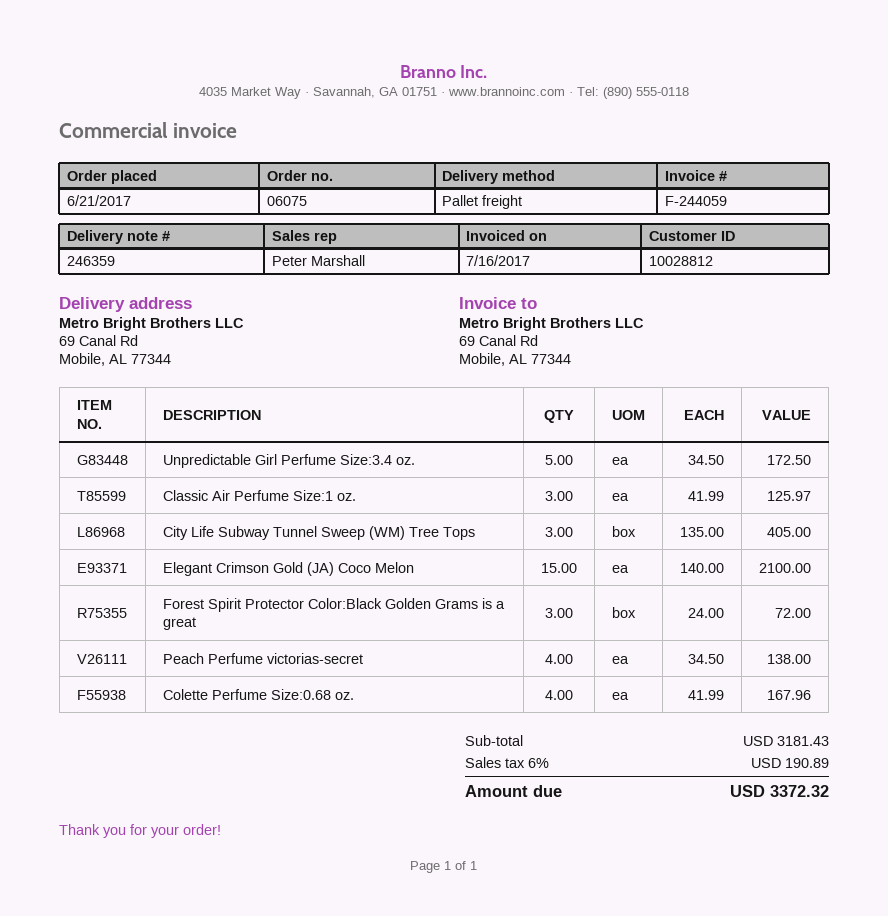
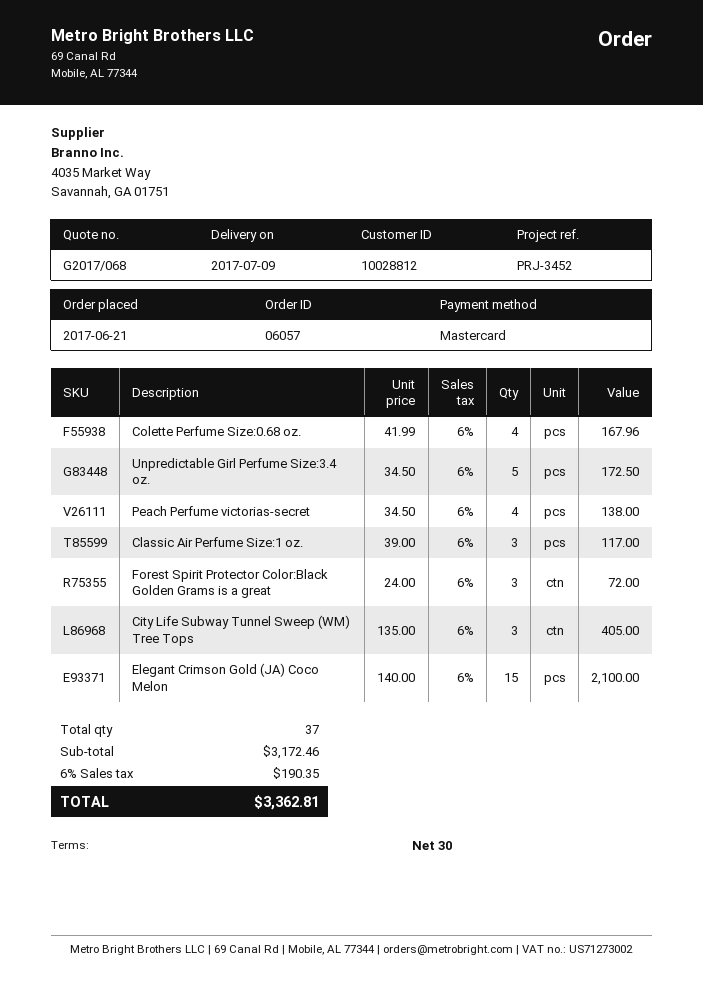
order number: 06075 -> 06057
Classic Air Perfume Size:1 oz.: 3 x 41.99 = 125.97 -> 3 x 39.00 = 117.00
subtotal: 3181.43 -> 3172.46
tax: 6% = 190.89 -> 6% = 190.35
total: 3372.32 -> 3362.81

